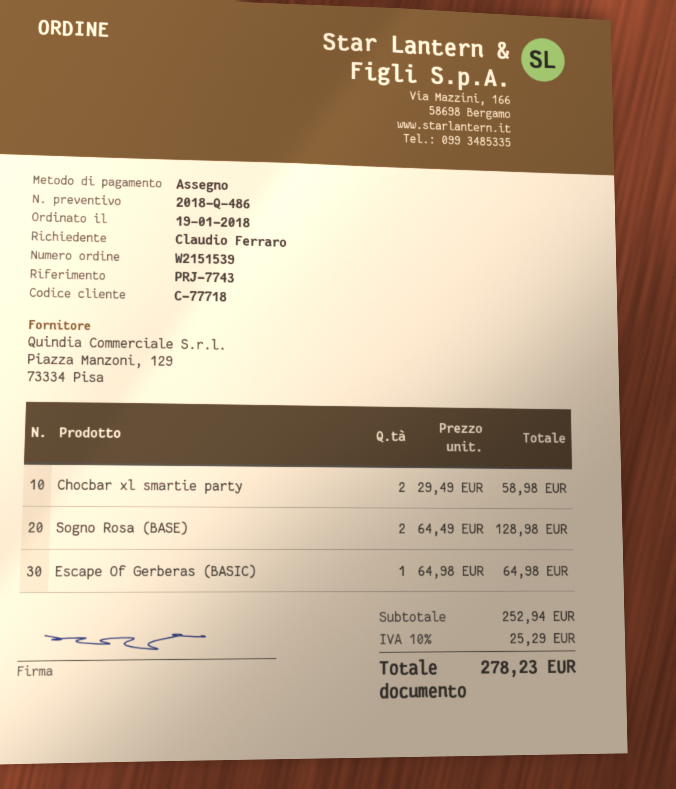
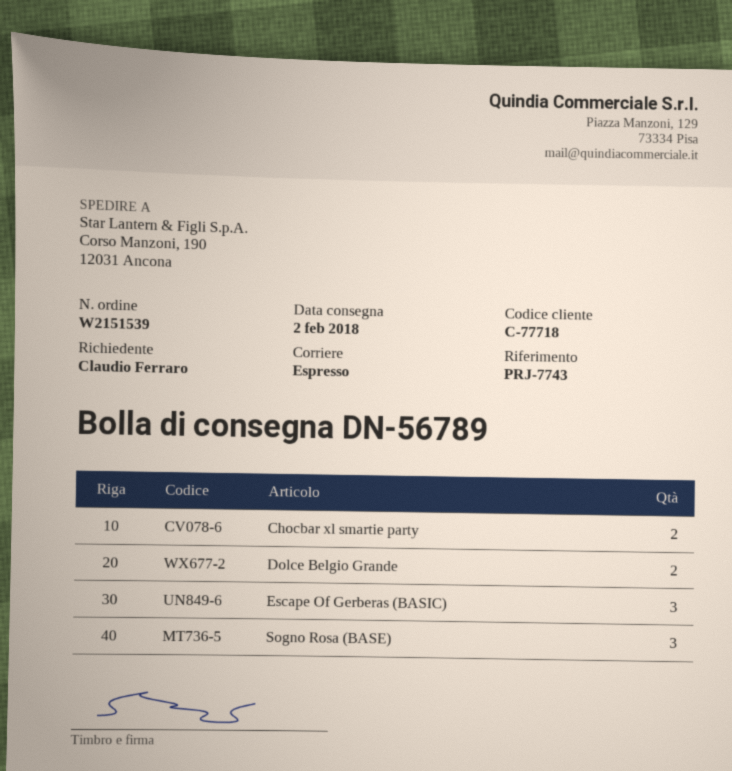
Sogno Rosa (BASE): 2 -> 3
Escape Of Gerberas (BASIC): 1 -> 3
Dolce Belgio Grande: none -> 2

